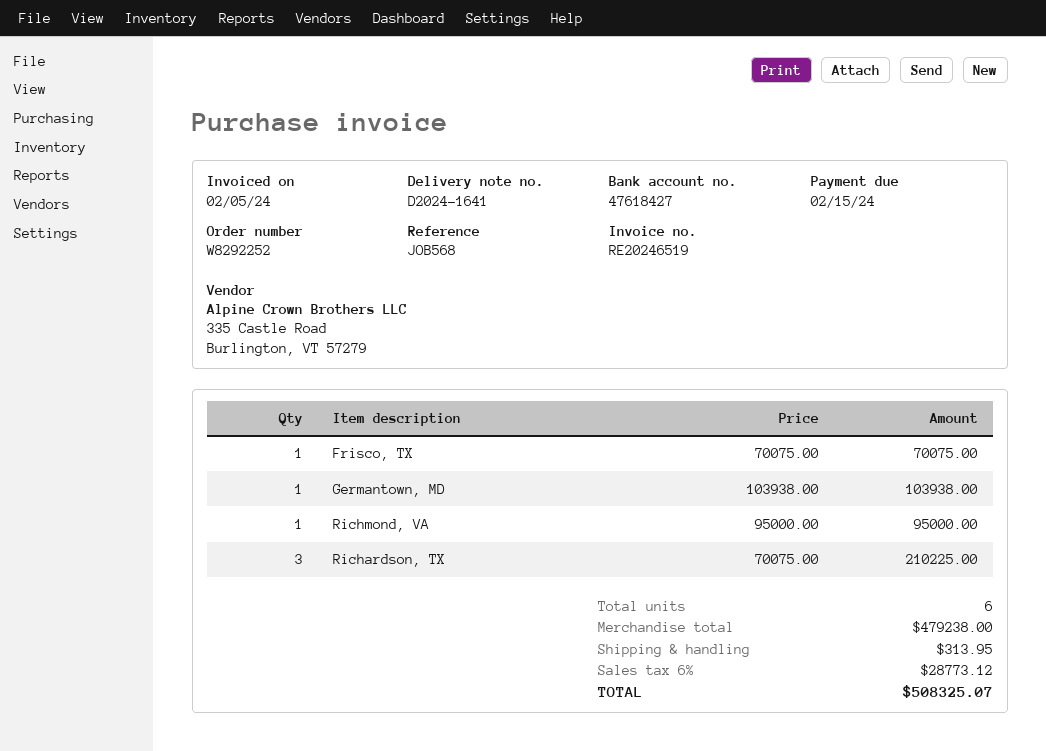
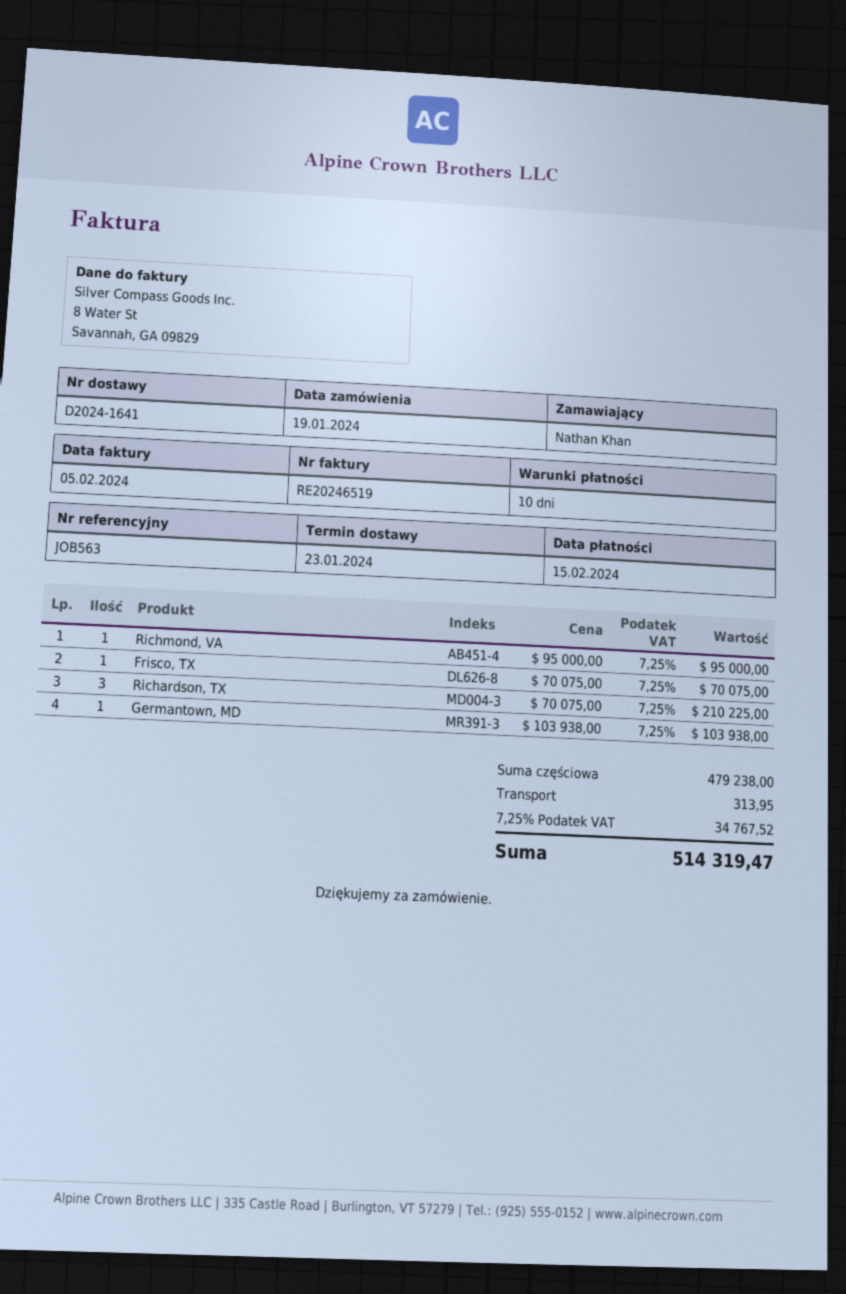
reference: JOB568 -> JOB563
tax: 6% = 28773.12 -> 7.25% = 34767.52
total: 508325.07 -> 514319.47

